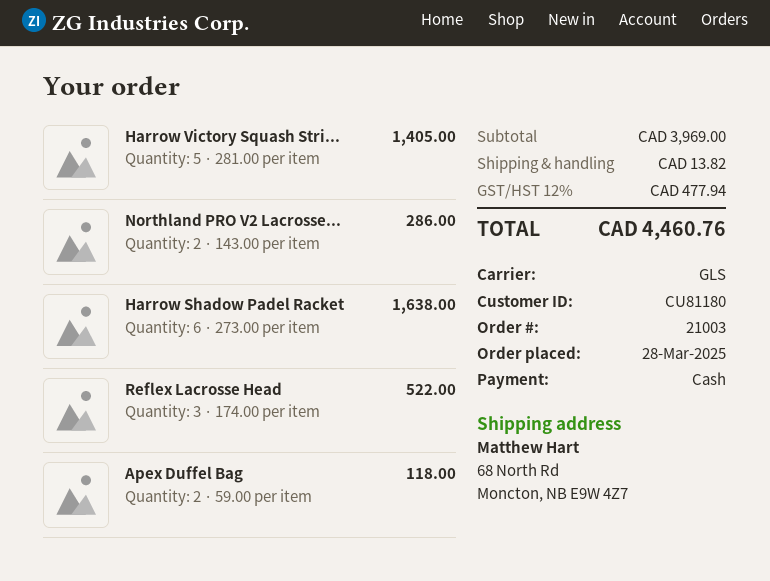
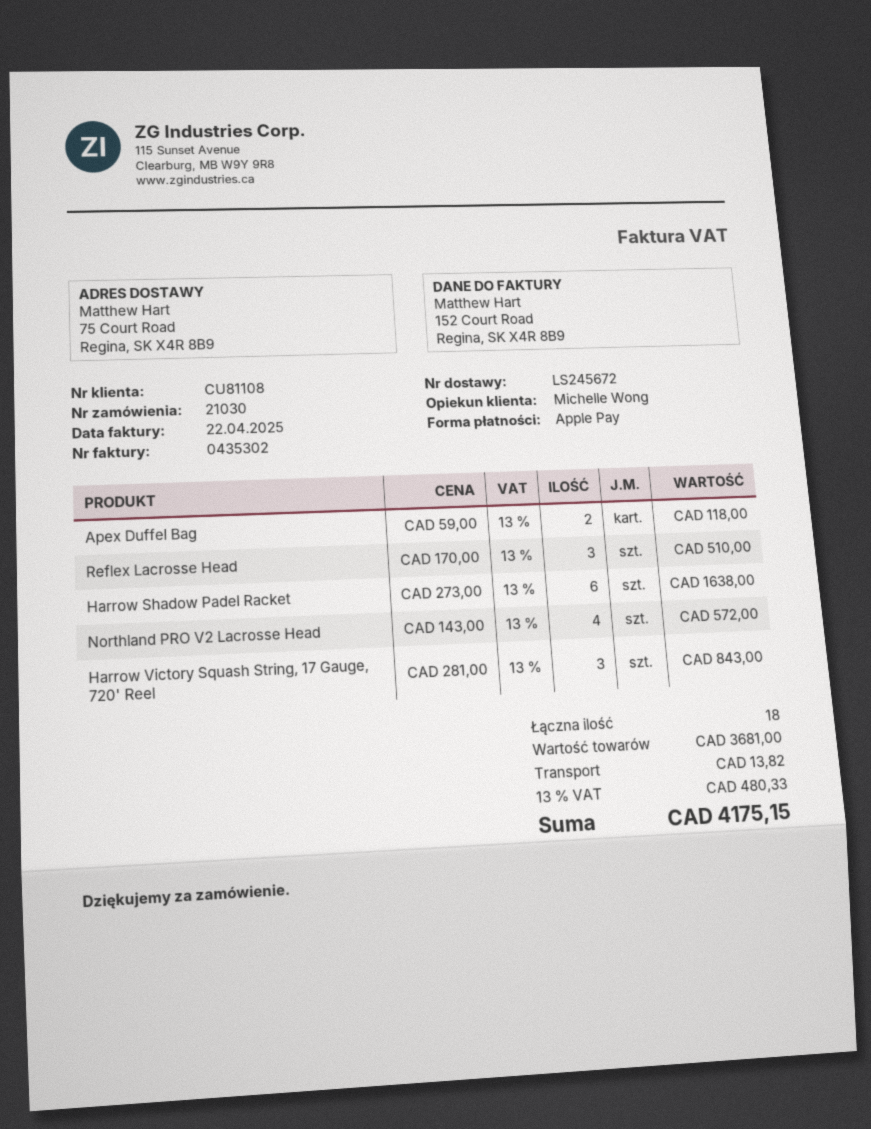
order number: 21003 -> 21030
customer number: CU81180 -> CU81108
payment method: cash -> Apple Pay
ship to: 68 North Rd, Moncton, NB E9W 4Z7 -> 75 Court Road, Regina, SK X4R 8B9
Harrow Victory Squash Stri...: 5 x 281.00 = 1405.00 -> 3 x 281.00 = 843.00
Northland PRO V2 Lacrosse...: 2 x 143.00 = 286.00 -> 4 x 143.00 = 572.00
Reflex Lacrosse Head: 3 x 174.00 = 522.00 -> 3 x 170.00 = 510.00
subtotal: 3969.00 -> 3681.00
tax: 12% = 477.94 -> 13% = 480.33
total: 4460.76 -> 4175.15

